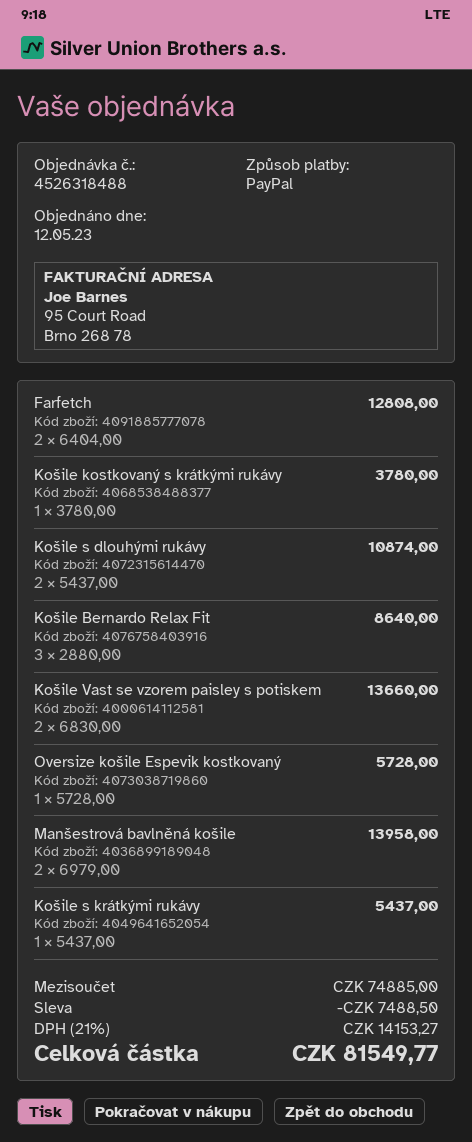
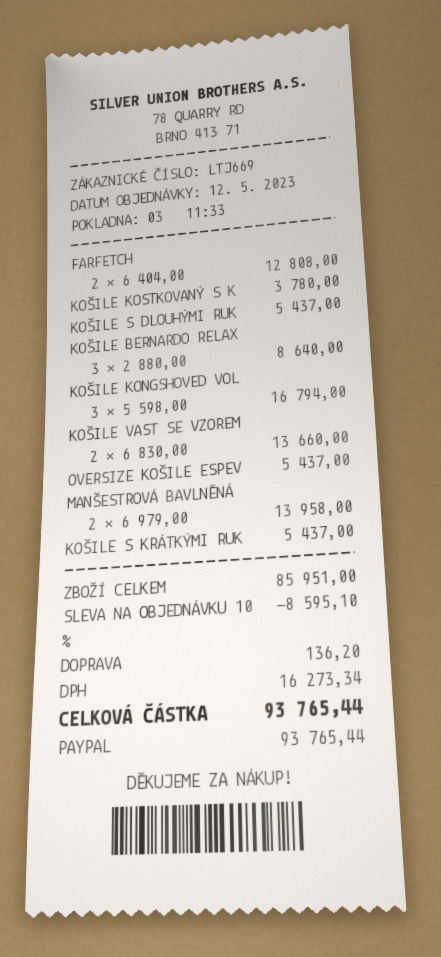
Košile s dlouhými rukávy: 2 x 5437.00 = 10874.00 -> 1 x 5437.00 = 5437.00
Oversize košile Espevik kostkovaný: 1 x 5728.00 = 5728.00 -> 1 x 5437.00 = 5437.00
KOŠILE KONGSHOVED VOL: none -> 3 x 5598.00 = 16794.00
subtotal: 74885.00 -> 85951.00
discount: 7488.50 -> 8595.10
shipping: none -> 136.20
tax: 14153.27 -> 16273.34
total: 81549.77 -> 93765.44

